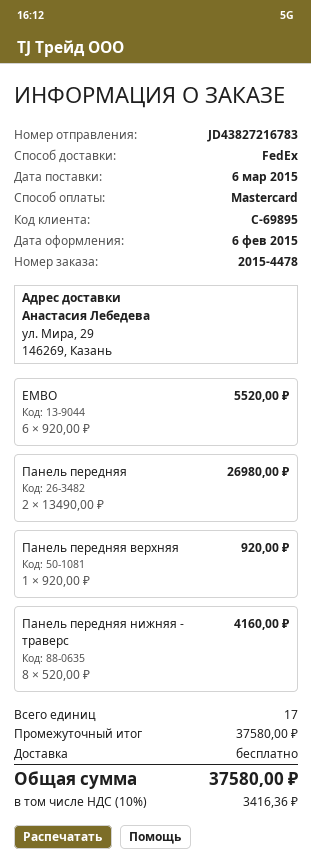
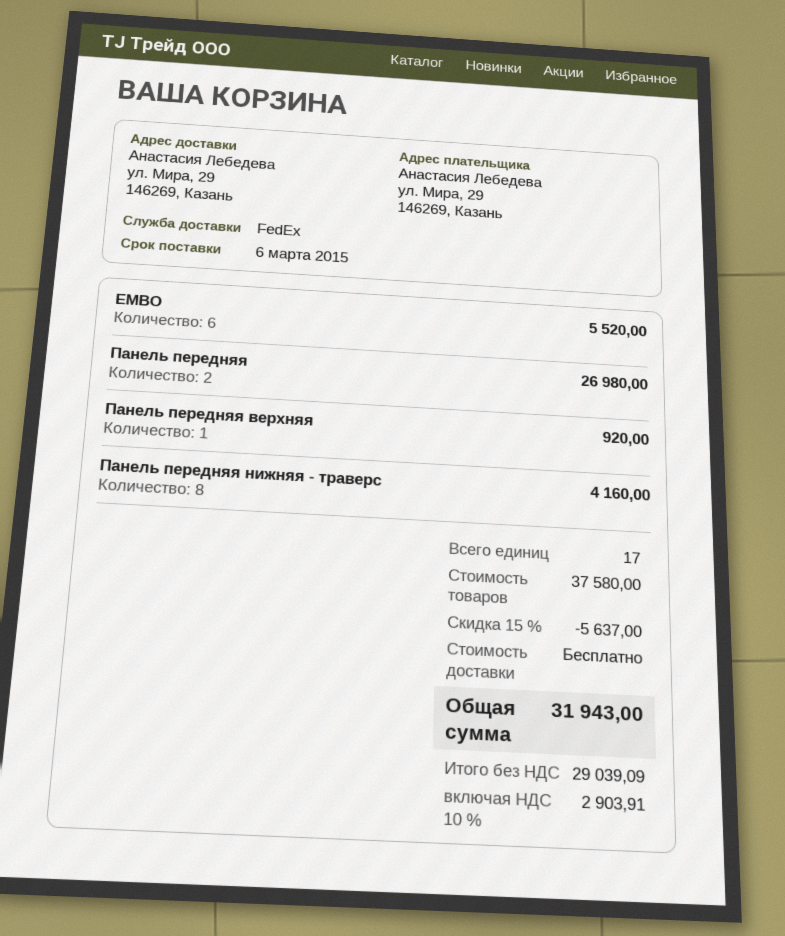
discount: none -> 15% = 5637.00
tax: 10% = 3416.36 -> 10% = 2903.91
total: 37580.00 -> 31943.00

